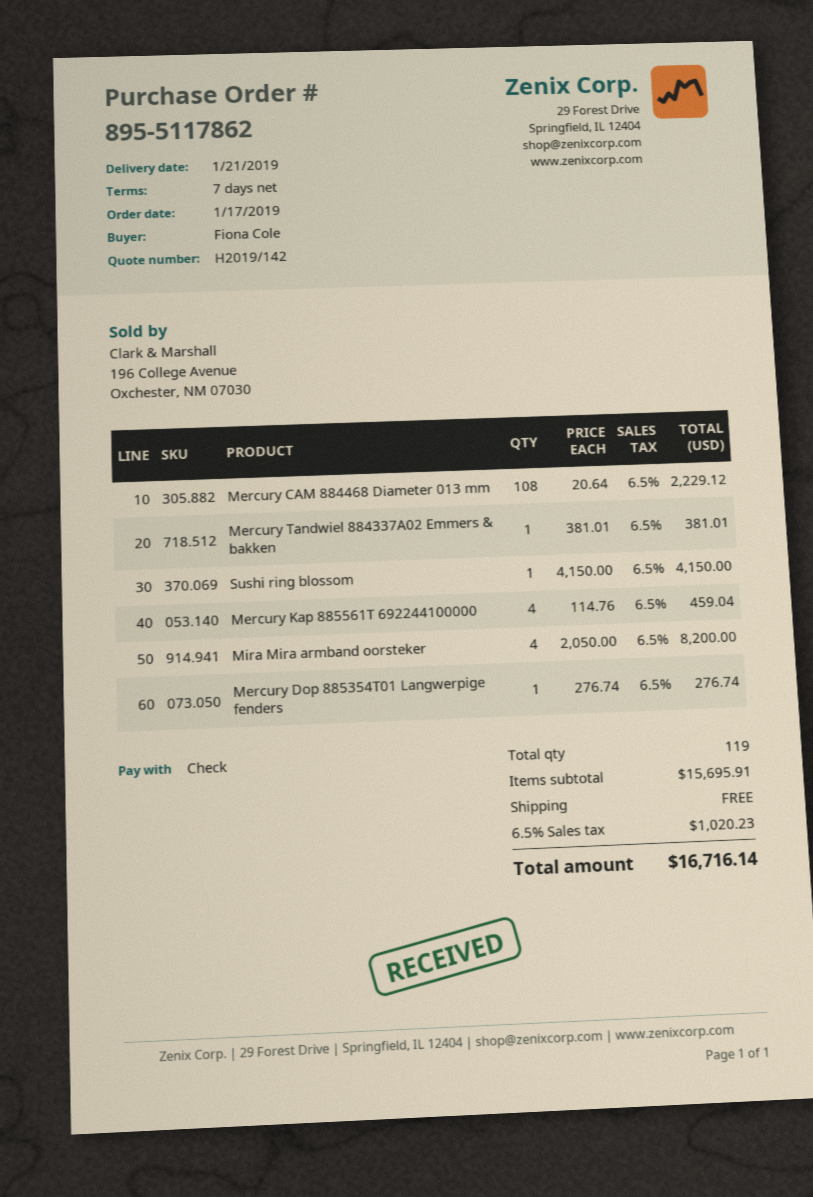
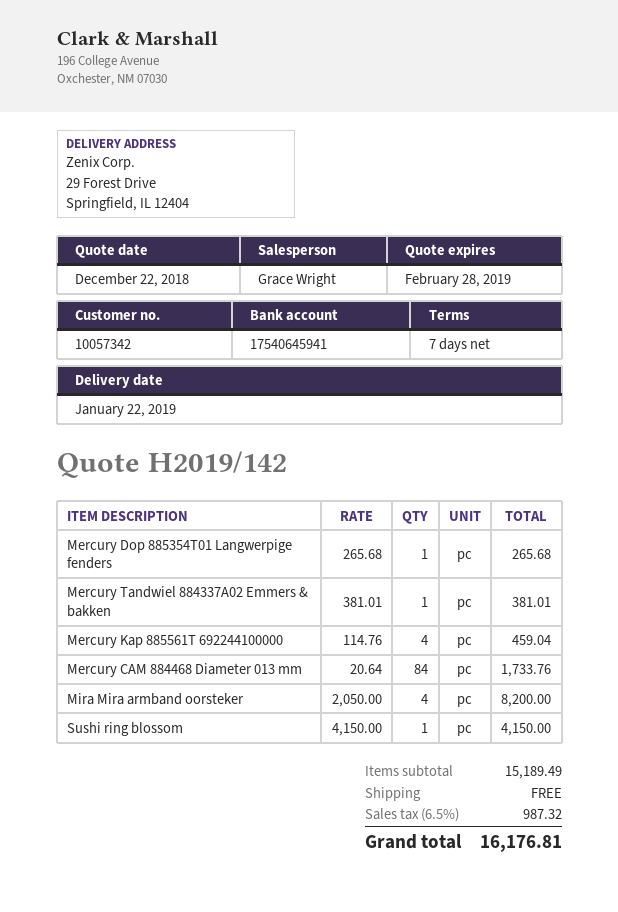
delivery date: 2019-01-21 -> 2019-01-22
Mercury CAM 884468 Diameter 013 mm: 108 x 20.64 = 2229.12 -> 84 x 20.64 = 1733.76
Mercury Dop 885354T01 Langwerpige fenders: 1 x 276.74 = 276.74 -> 1 x 265.68 = 265.68
subtotal: 15695.91 -> 15189.49
tax: 6.5% = 1020.23 -> 6.5% = 987.32
total: 16716.14 -> 16176.81

